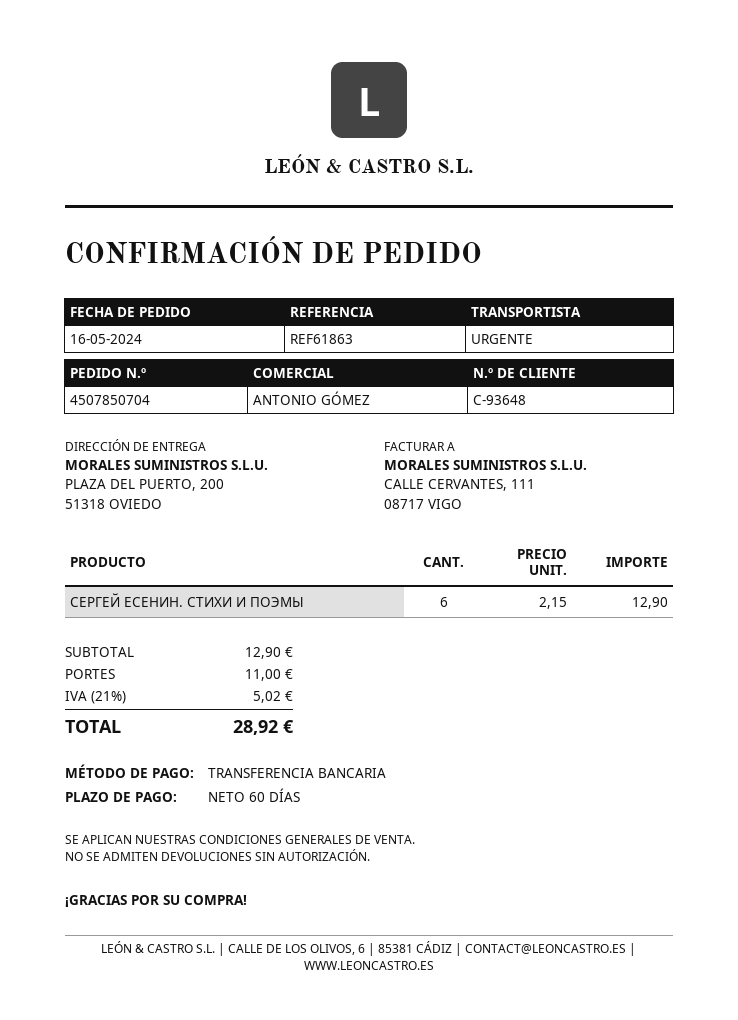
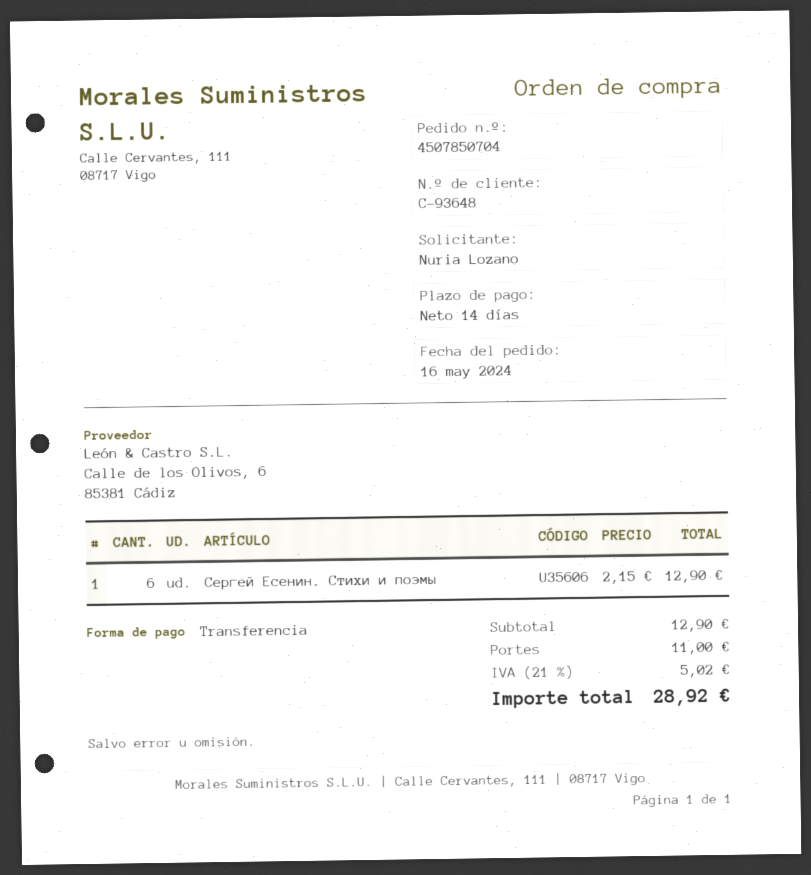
payment terms: 60 days -> 14 days

